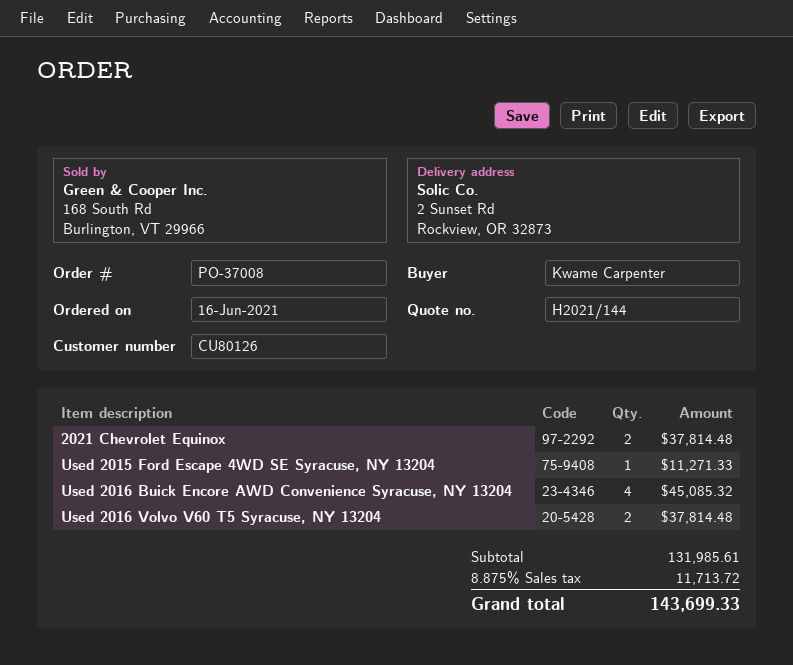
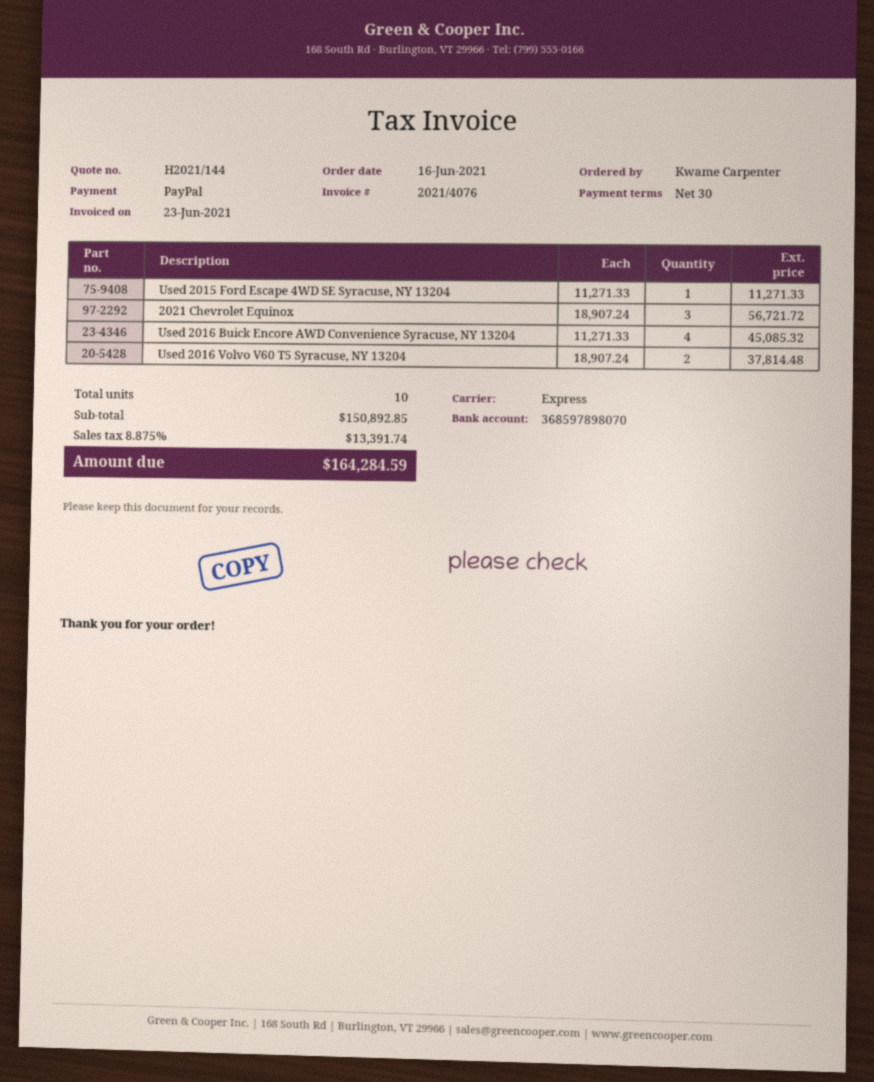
2021 Chevrolet Equinox: 2 for 37814.48 -> 3 for 56721.72
subtotal: 131985.61 -> 150892.85
tax: 8.875% = 11713.72 -> 8.875% = 13391.74
total: 143699.33 -> 164284.59

